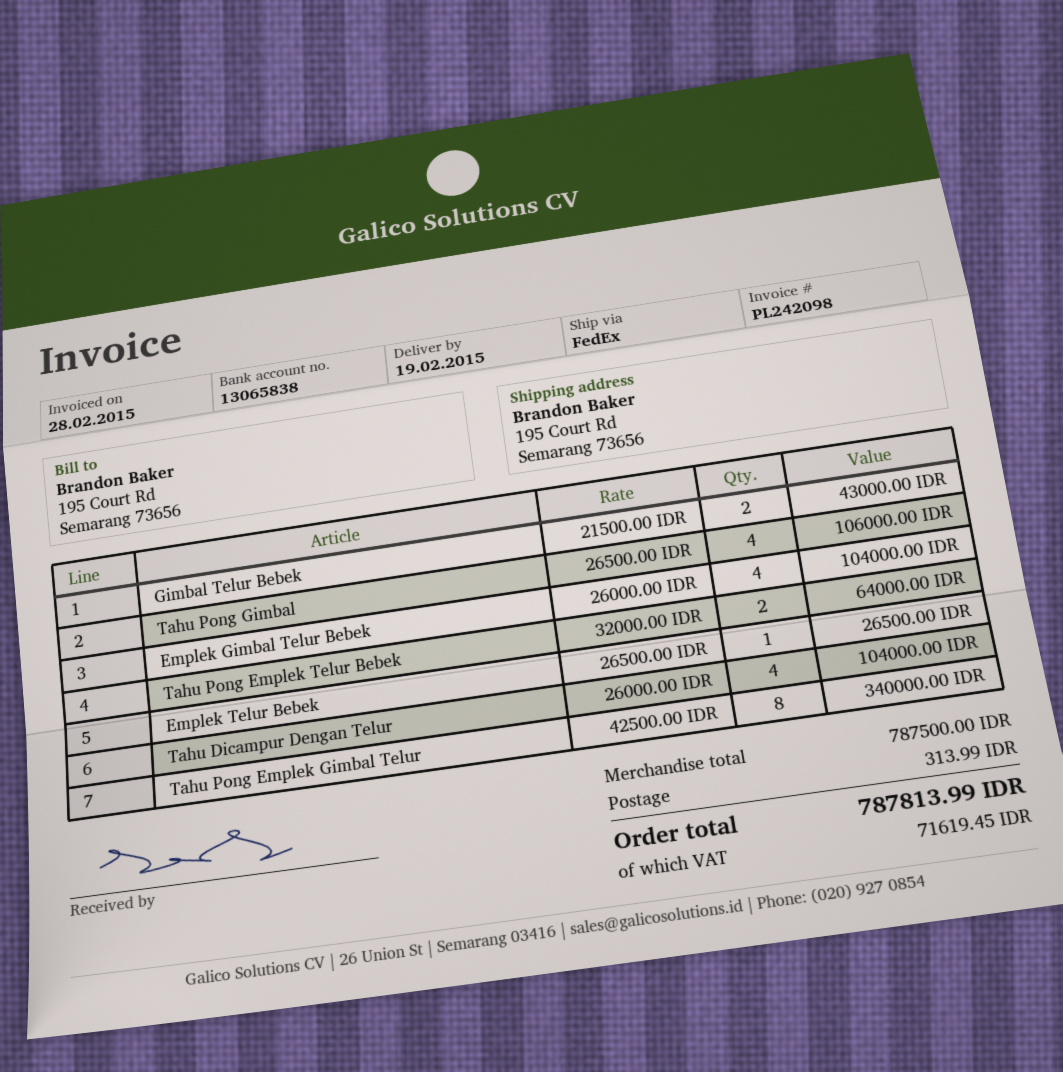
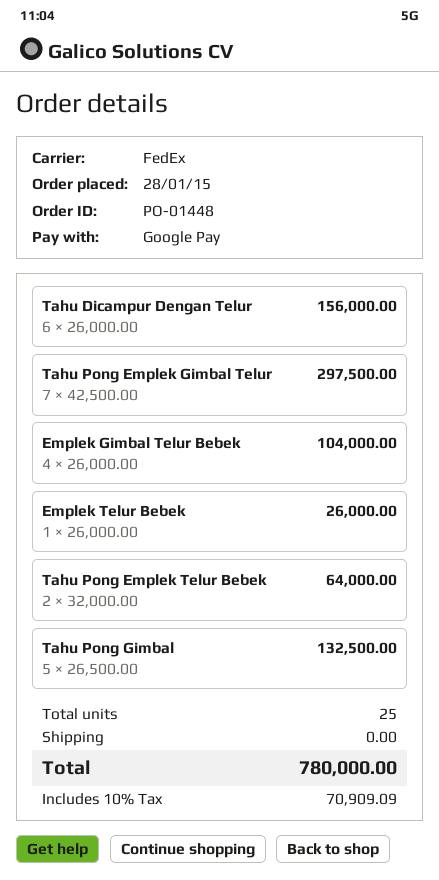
Gimbal Telur Bebek: 2 x 21500.00 = 43000.00 -> none
Tahu Pong Gimbal: 4 x 26500.00 = 106000.00 -> 5 x 26500.00 = 132500.00
Emplek Telur Bebek: 1 x 26500.00 = 26500.00 -> 1 x 26000.00 = 26000.00
Tahu Dicampur Dengan Telur: 4 x 26000.00 = 104000.00 -> 6 x 26000.00 = 156000.00
Tahu Pong Emplek Gimbal Telur: 8 x 42500.00 = 340000.00 -> 7 x 42500.00 = 297500.00
shipping: 313.99 -> 0.00
tax: 71619.45 -> 70909.09
total: 787813.99 -> 780000.00

